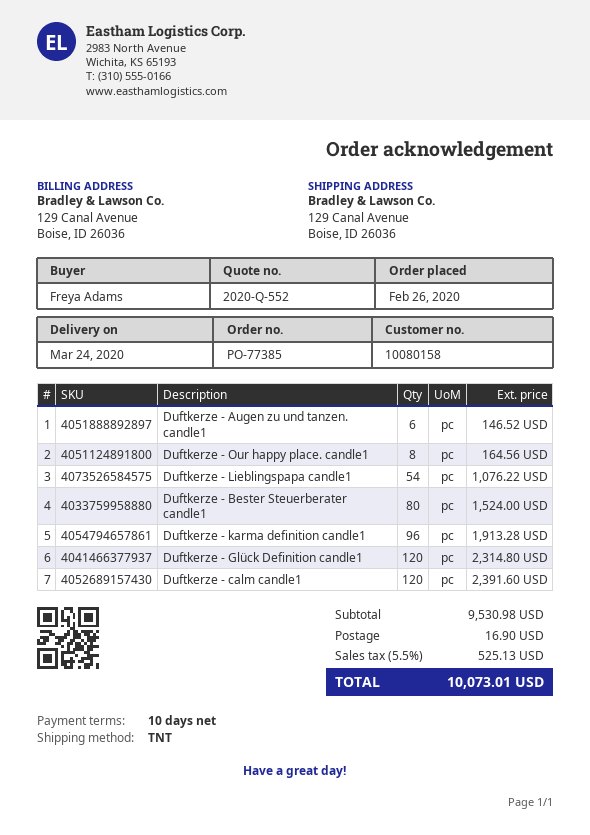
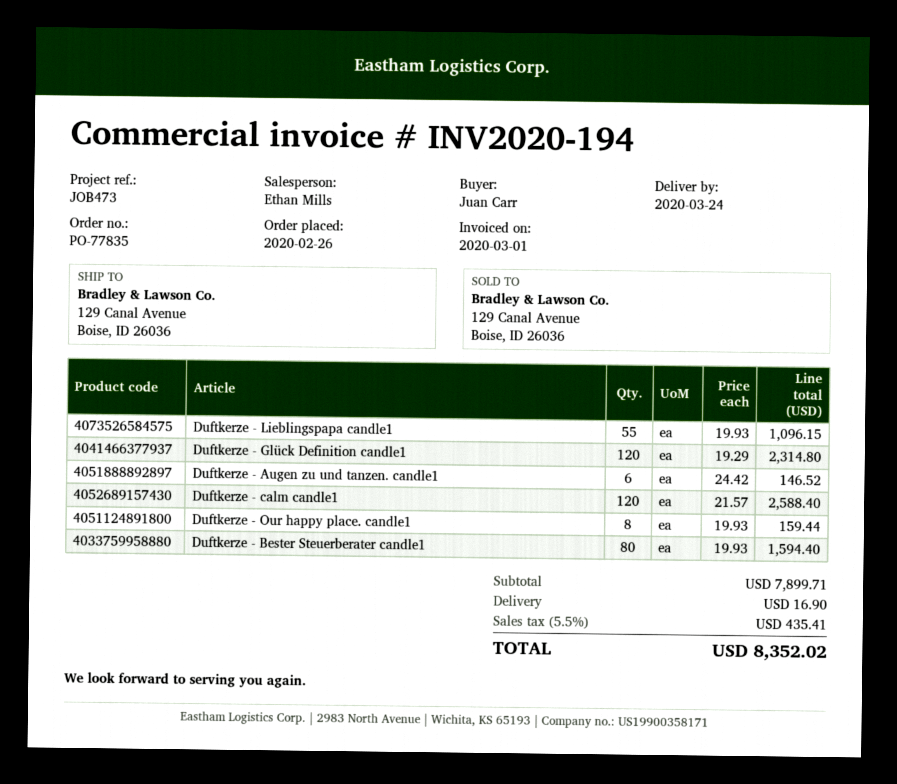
order number: PO-77385 -> PO-77835
ordered by: Freya Adams -> Juan Carr
Duftkerze - Our happy place. candle1: 8 for 164.56 -> 8 for 159.44
Duftkerze - Lieblingspapa candle1: 54 for 1076.22 -> 55 for 1096.15
Duftkerze - Bester Steuerberater candle1: 80 for 1524.00 -> 80 for 1594.40
Duftkerze - karma definition candle1: 96 for 1913.28 -> none
Duftkerze - calm candle1: 120 for 2391.60 -> 120 for 2588.40
subtotal: 9530.98 -> 7899.71
tax: 5.5% = 525.13 -> 5.5% = 435.41
total: 10073.01 -> 8352.02

